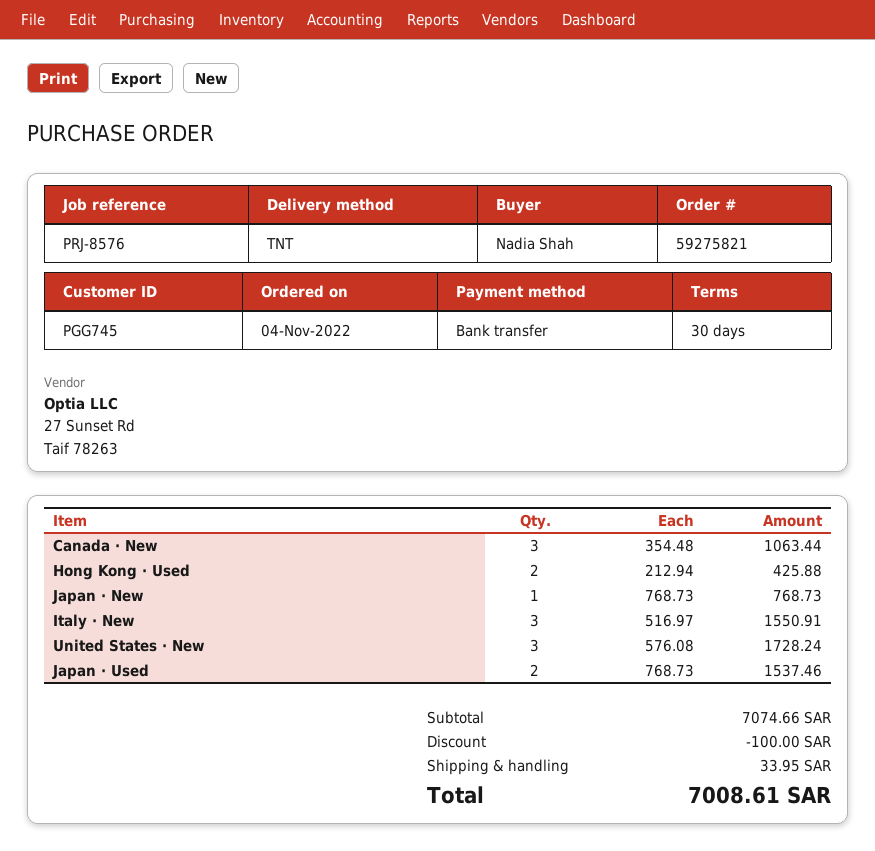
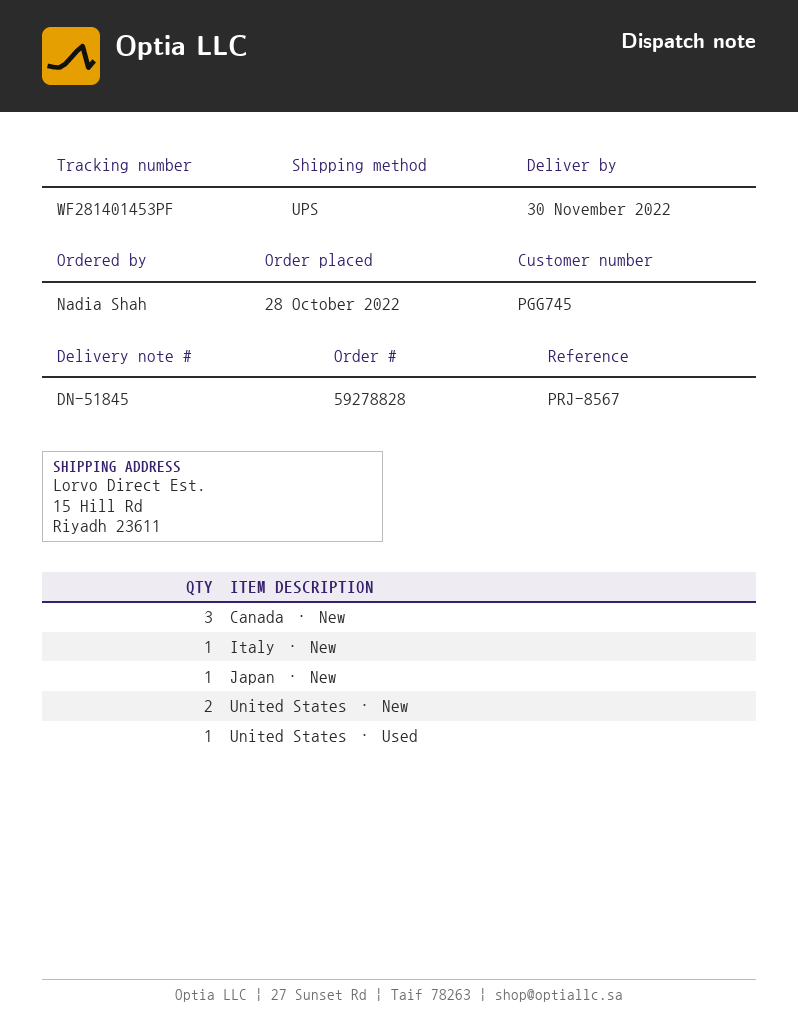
order number: 59275821 -> 59278828
order date: 2022-11-04 -> 2022-10-28
reference: PRJ-8576 -> PRJ-8567
shipping method: TNT -> UPS
Hong Kong · Used: 2 -> none
Italy · New: 3 -> 1
United States · New: 3 -> 2
Japan · Used: 2 -> none
United States · Used: none -> 1

